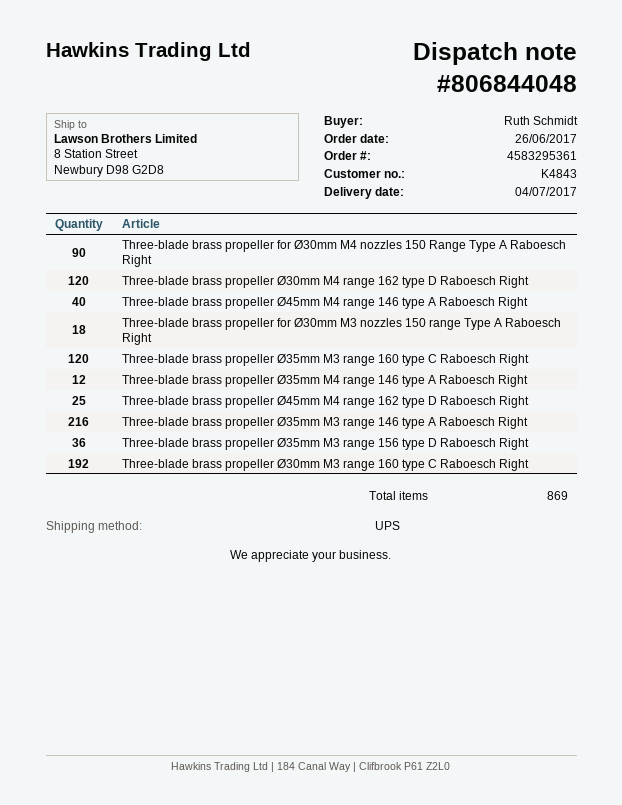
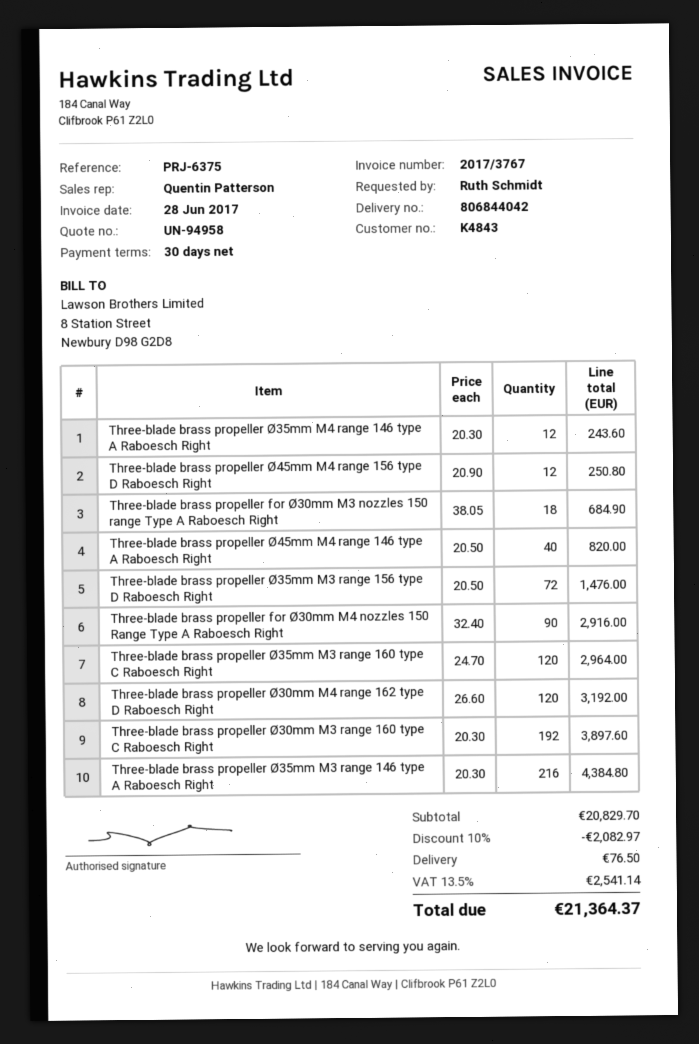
delivery note number: 806844048 -> 806844042
Three-blade brass propeller Ø45mm M4 range 162 type D Raboesch Right: 25 -> none
Three-blade brass propeller Ø35mm M3 range 156 type D Raboesch Right: 36 -> 72
Three-blade brass propeller Ø45mm M4 range 156 type D Raboesch Right: none -> 12

